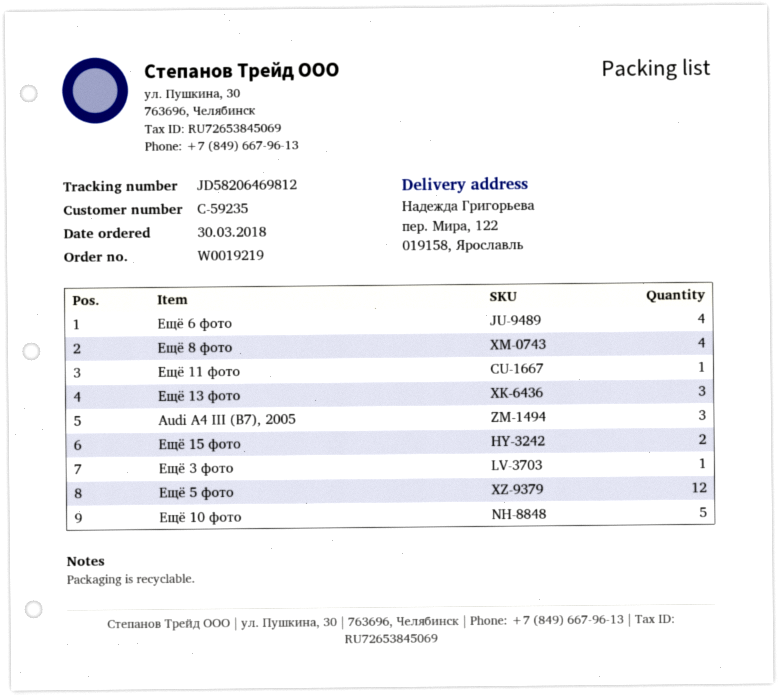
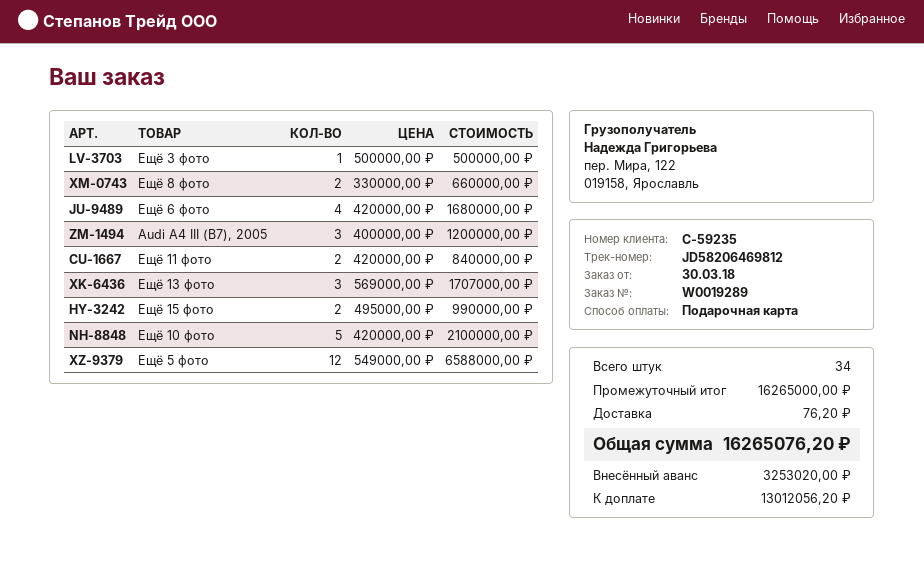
order number: W0019219 -> W0019289
Ещё 8 фото: 4 -> 2
Ещё 11 фото: 1 -> 2

